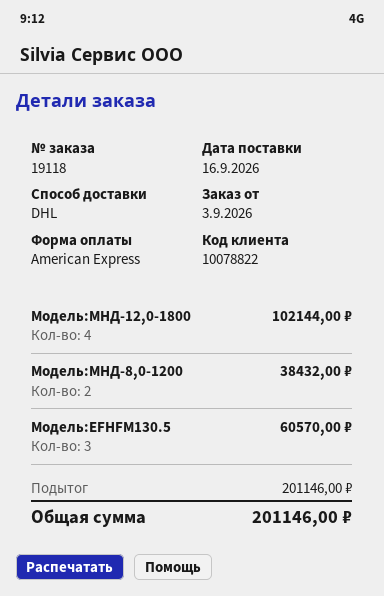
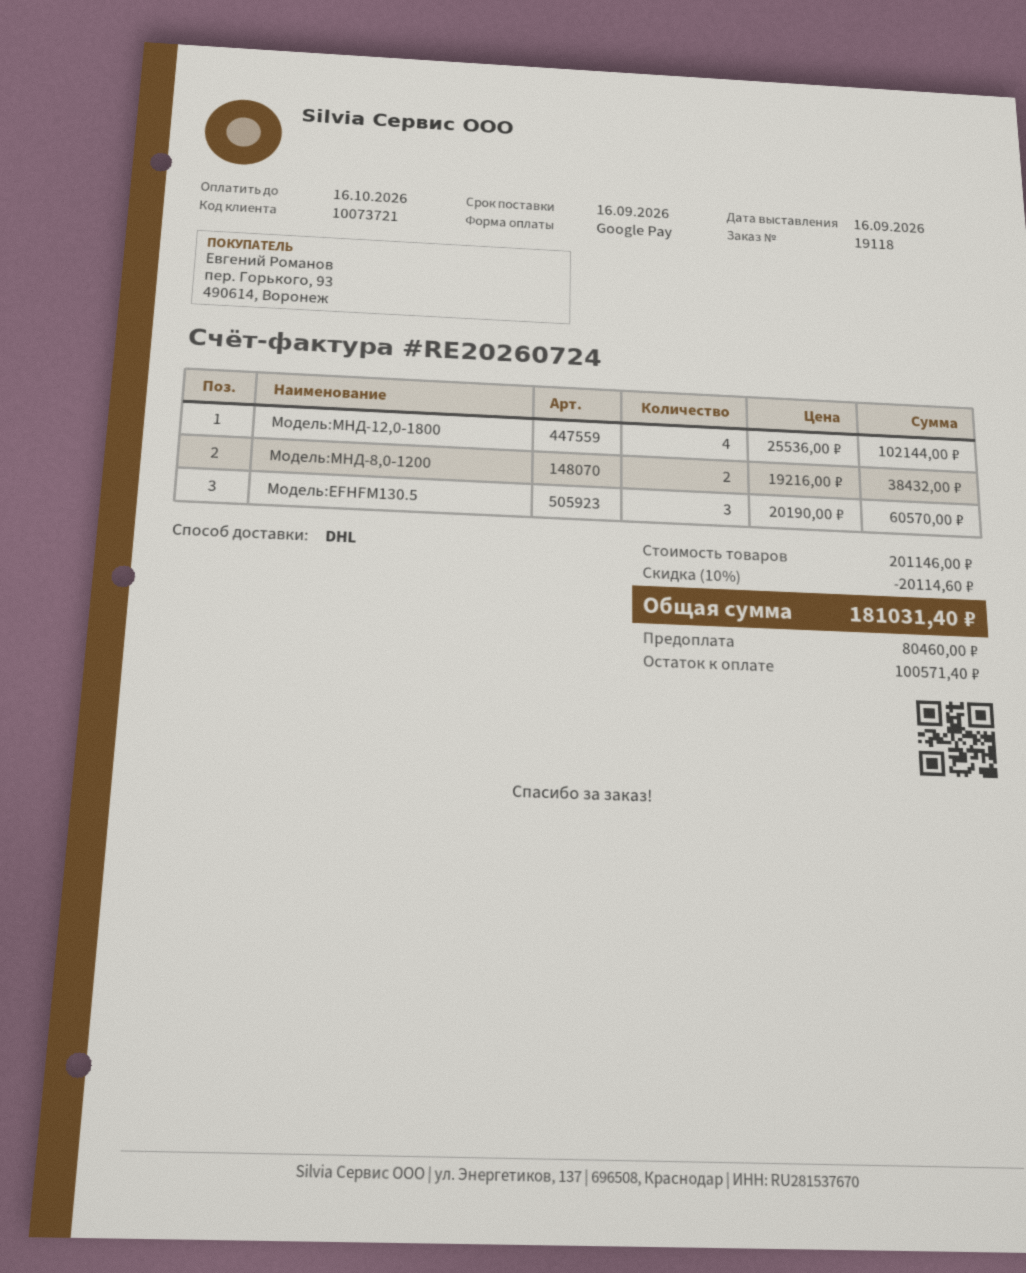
customer number: 10078822 -> 10073721
payment method: American Express -> Google Pay
discount: none -> 10% = 20114.60
total: 201146.00 -> 181031.40

